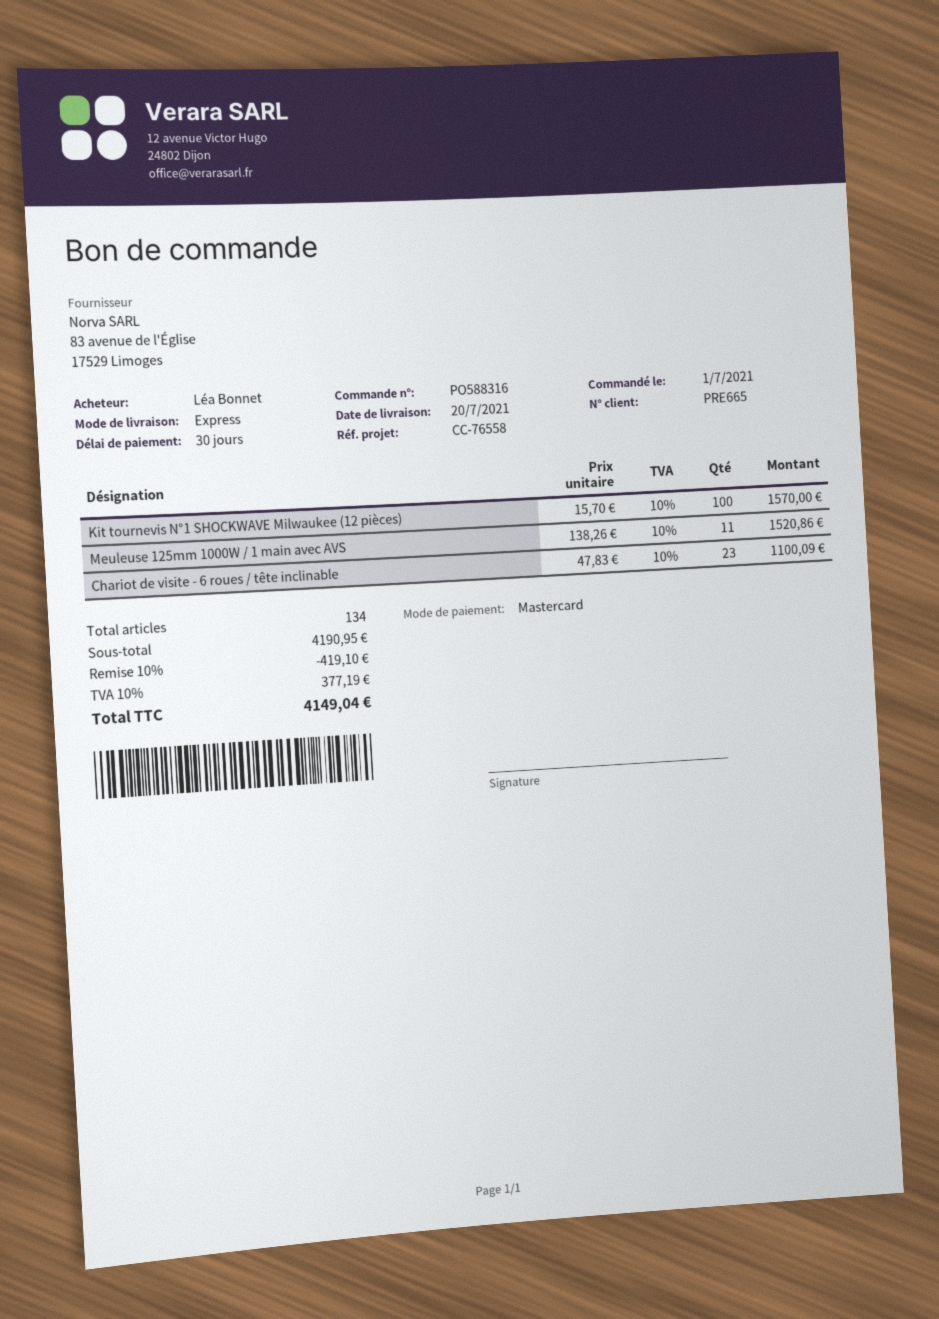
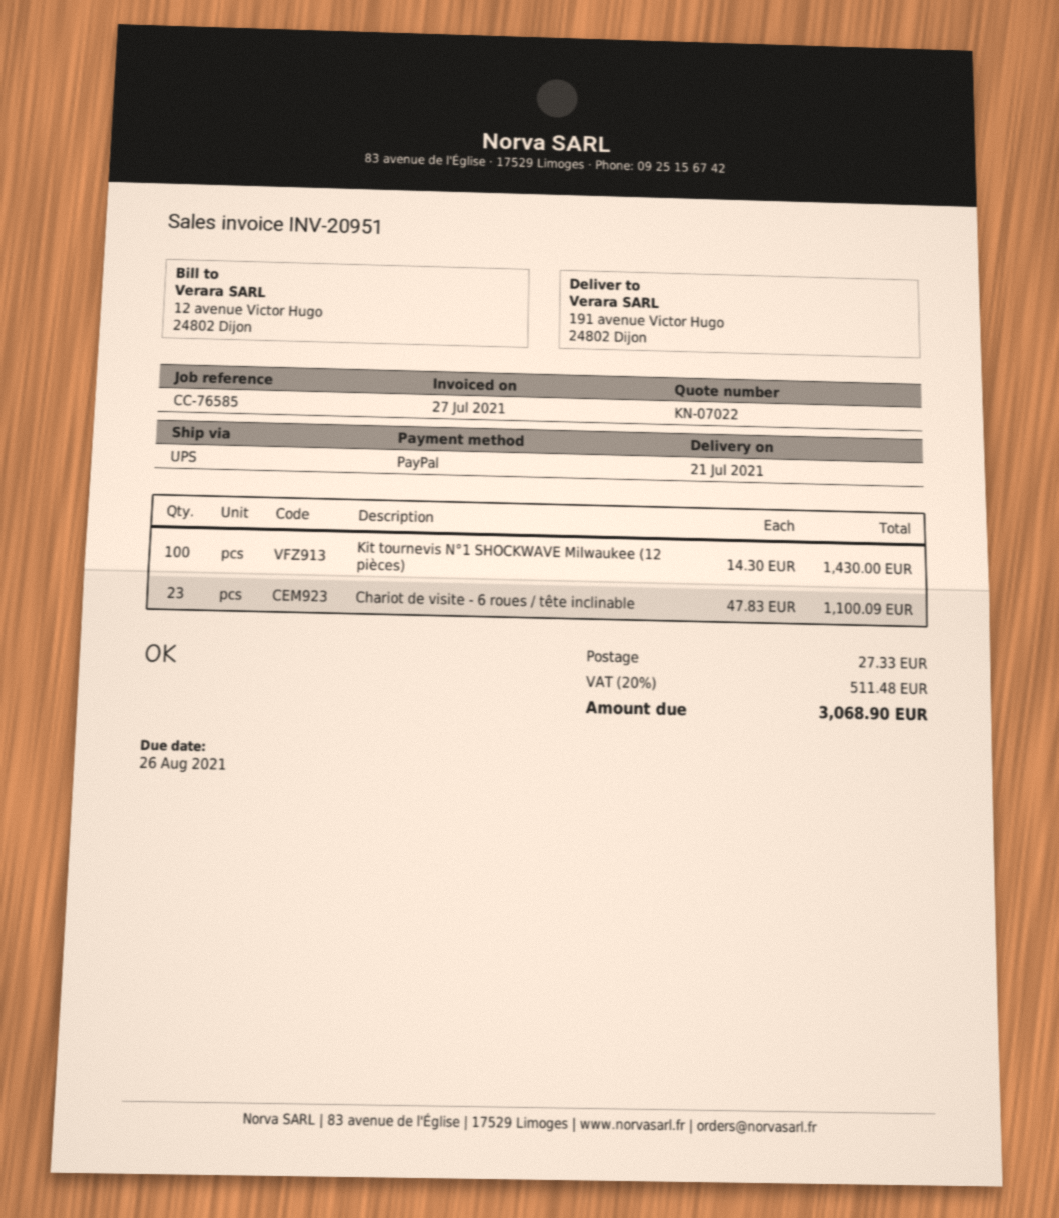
delivery date: 2021-07-20 -> 2021-07-21
reference: CC-76558 -> CC-76585
payment method: Mastercard -> PayPal
shipping method: express -> UPS
Kit tournevis N°1 SHOCKWAVE Milwaukee (12 pièces): 100 x 15.70 = 1570.00 -> 100 x 14.30 = 1430.00
Meuleuse 125mm 1000W / 1 main avec AVS: 11 x 138.26 = 1520.86 -> none
discount: 10% = 419.10 -> none
shipping: none -> 27.33
tax: 10% = 377.19 -> 20% = 511.48
total: 4149.04 -> 3068.90

